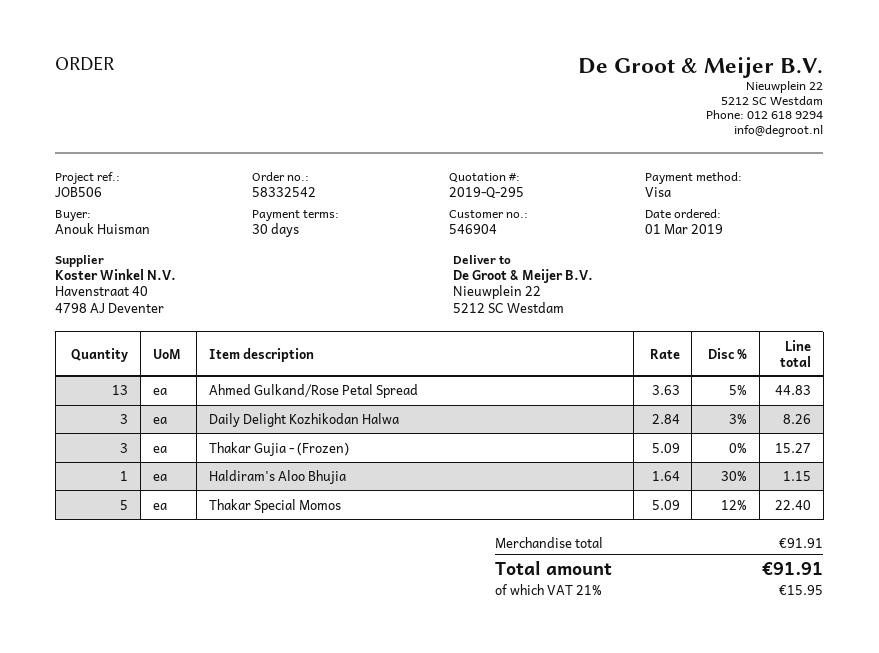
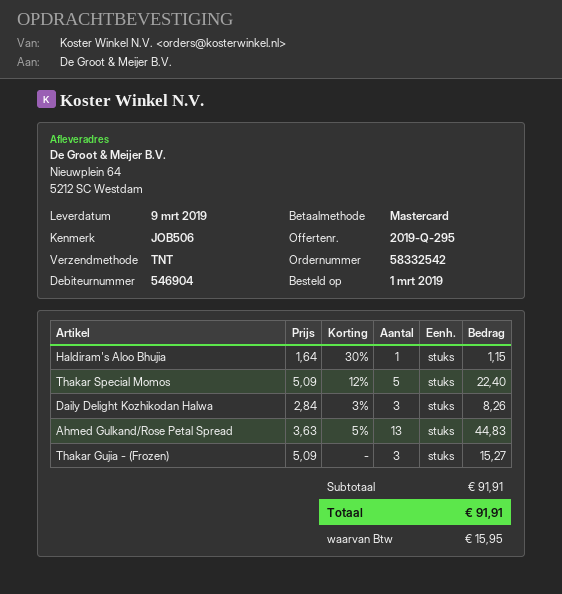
payment method: Visa -> Mastercard
ship to: Nieuwplein 22, 5212 SC Westdam -> Nieuwplein 64, 5212 SC Westdam

